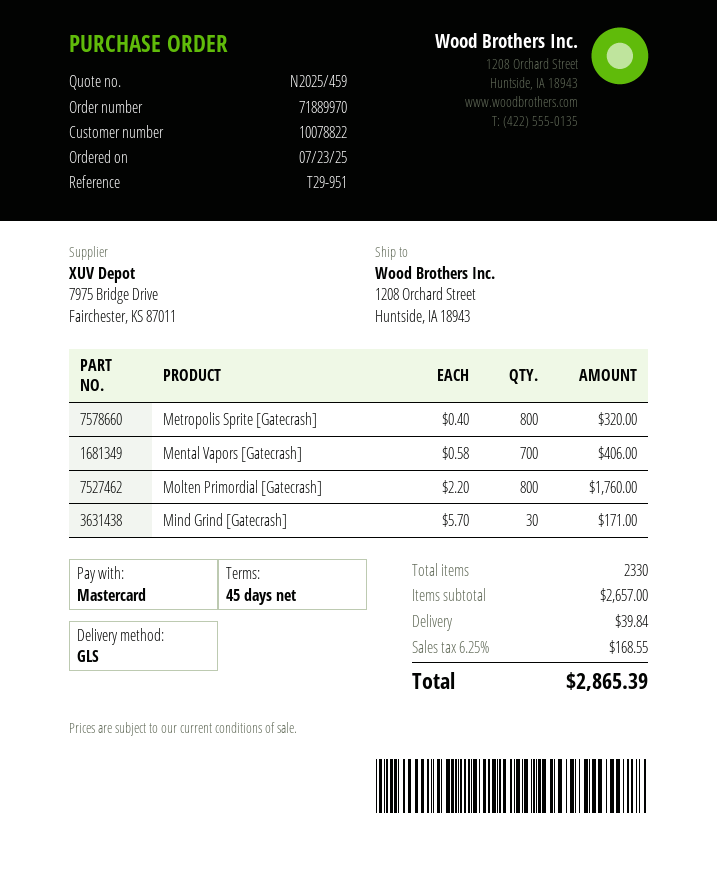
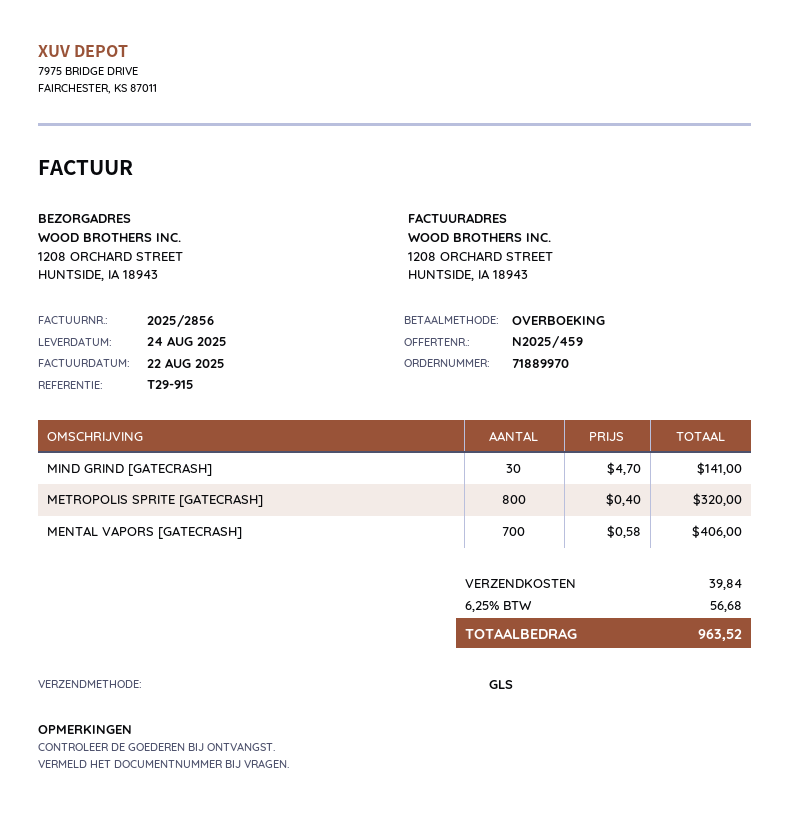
reference: T29-951 -> T29-915
payment method: Mastercard -> bank transfer
Molten Primordial [Gatecrash]: 800 x 2.20 = 1760.00 -> none
Mind Grind [Gatecrash]: 30 x 5.70 = 171.00 -> 30 x 4.70 = 141.00
tax: 6.25% = 168.55 -> 6.25% = 56.68
total: 2865.39 -> 963.52

